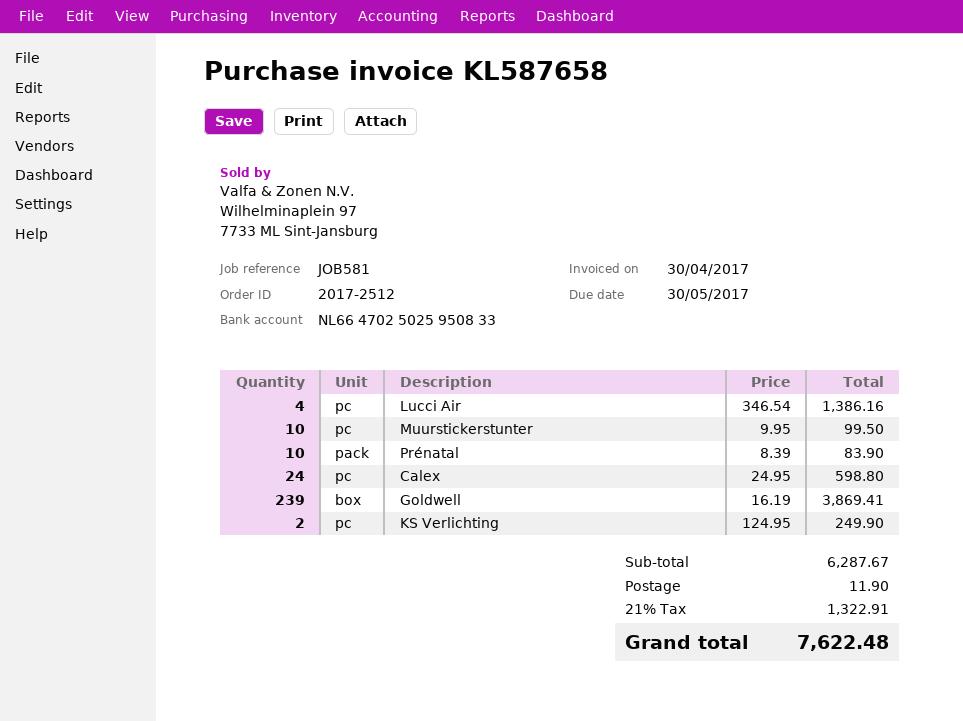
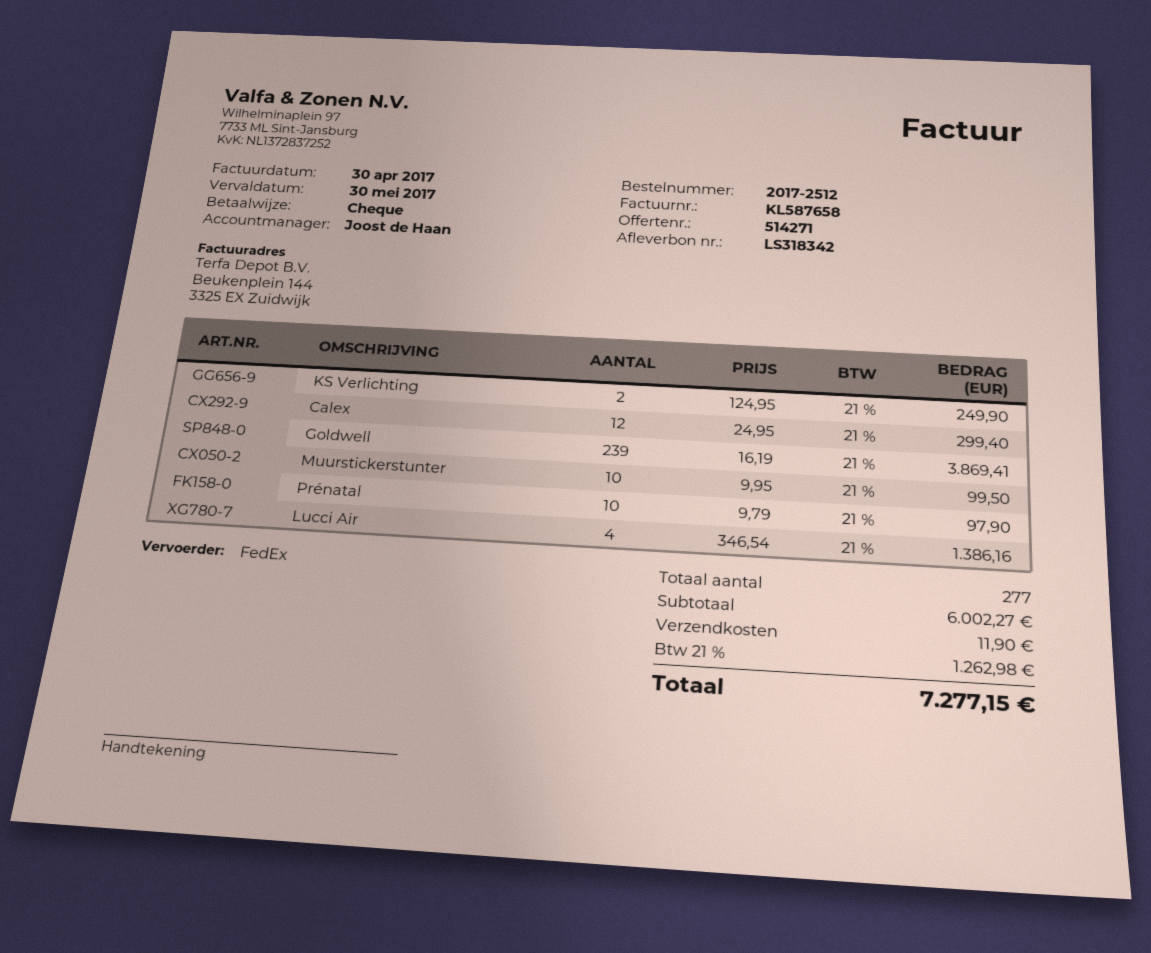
Prénatal: 10 x 8.39 = 83.90 -> 10 x 9.79 = 97.90
Calex: 24 x 24.95 = 598.80 -> 12 x 24.95 = 299.40
subtotal: 6287.67 -> 6002.27
tax: 21% = 1322.91 -> 21% = 1262.98
total: 7622.48 -> 7277.15

